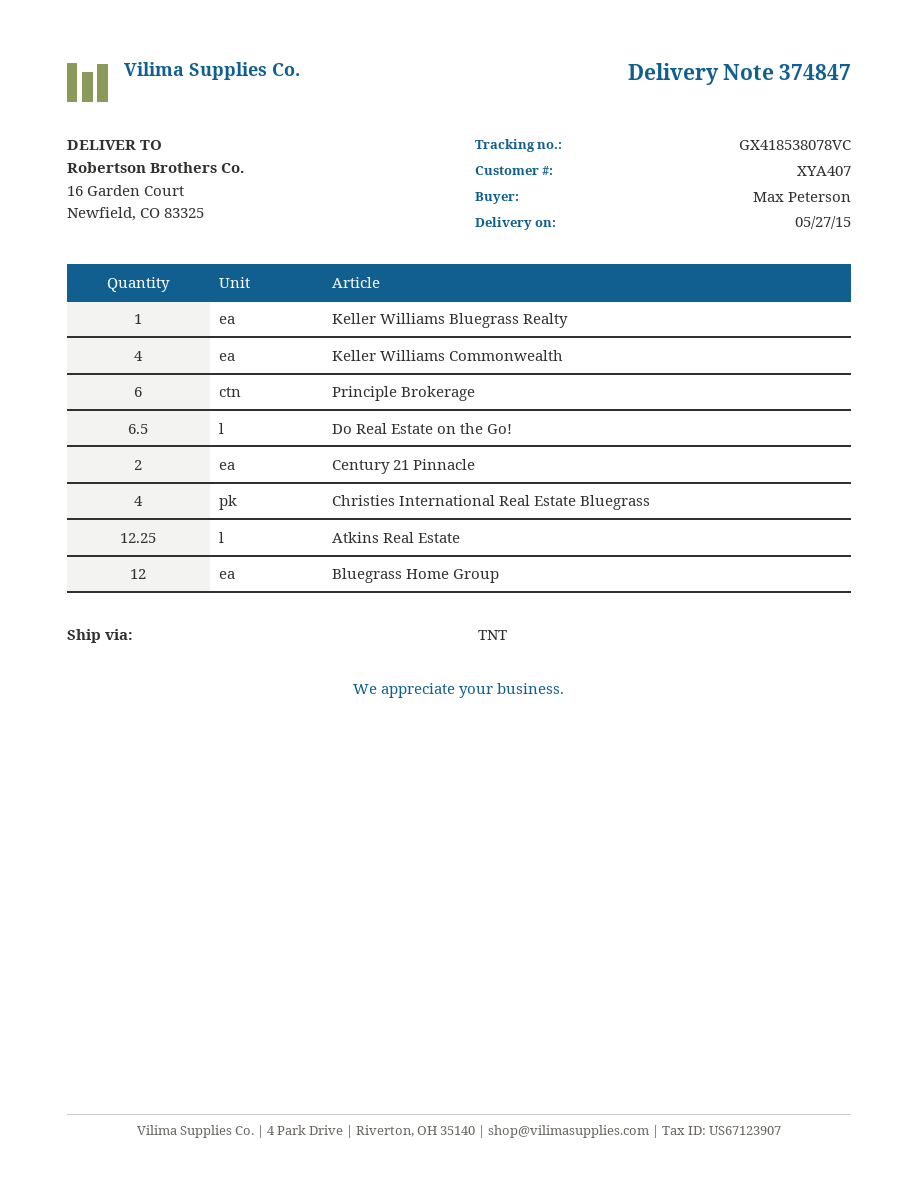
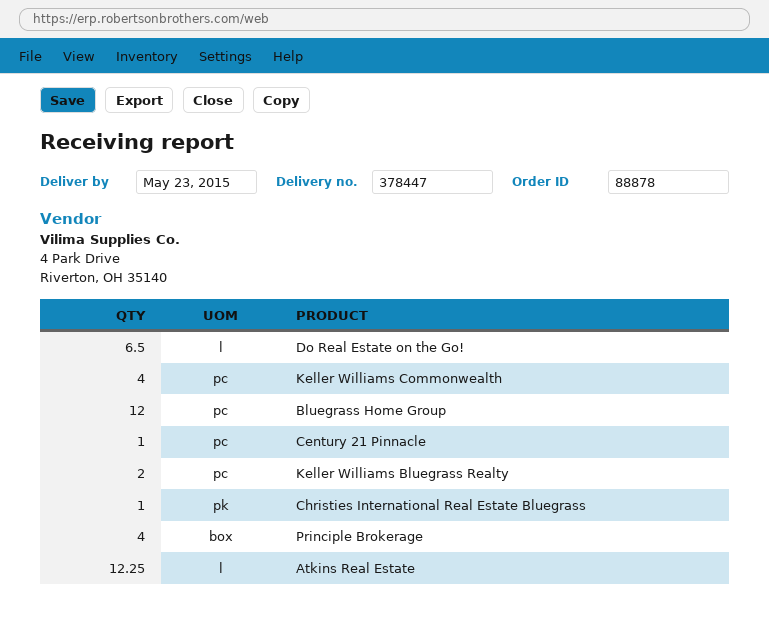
delivery note number: 374847 -> 378447
delivery date: 2015-05-27 -> 2015-05-23
Keller Williams Bluegrass Realty: 1 -> 2
Principle Brokerage: 6 -> 4
Century 21 Pinnacle: 2 -> 1
Christies International Real Estate Bluegrass: 4 -> 1

